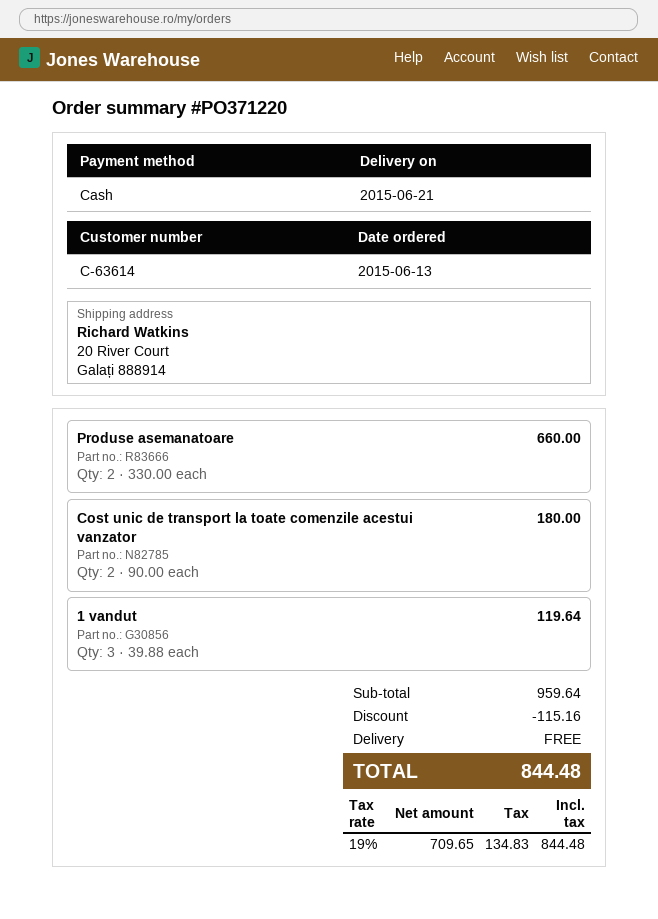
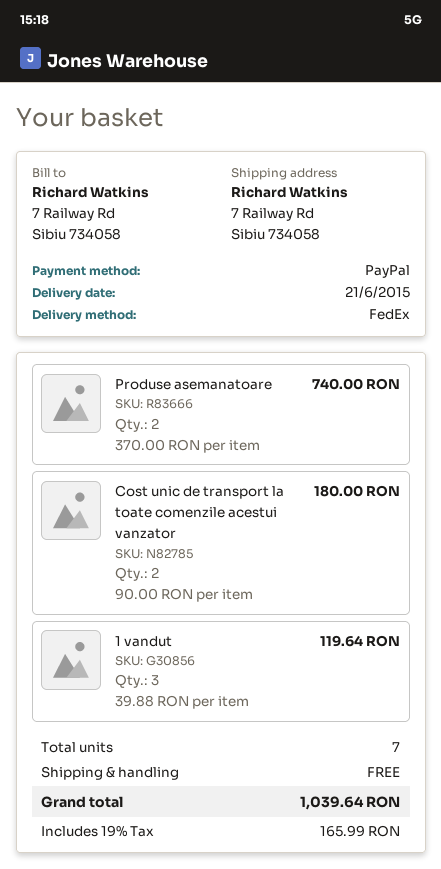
payment method: cash -> PayPal
ship to: 20 River Court, Galați 888914 -> 7 Railway Rd, Sibiu 734058
Produse asemanatoare: 2 x 330.00 = 660.00 -> 2 x 370.00 = 740.00
discount: 115.16 -> none
tax: 19% = 134.83 -> 19% = 165.99
total: 844.48 -> 1039.64

